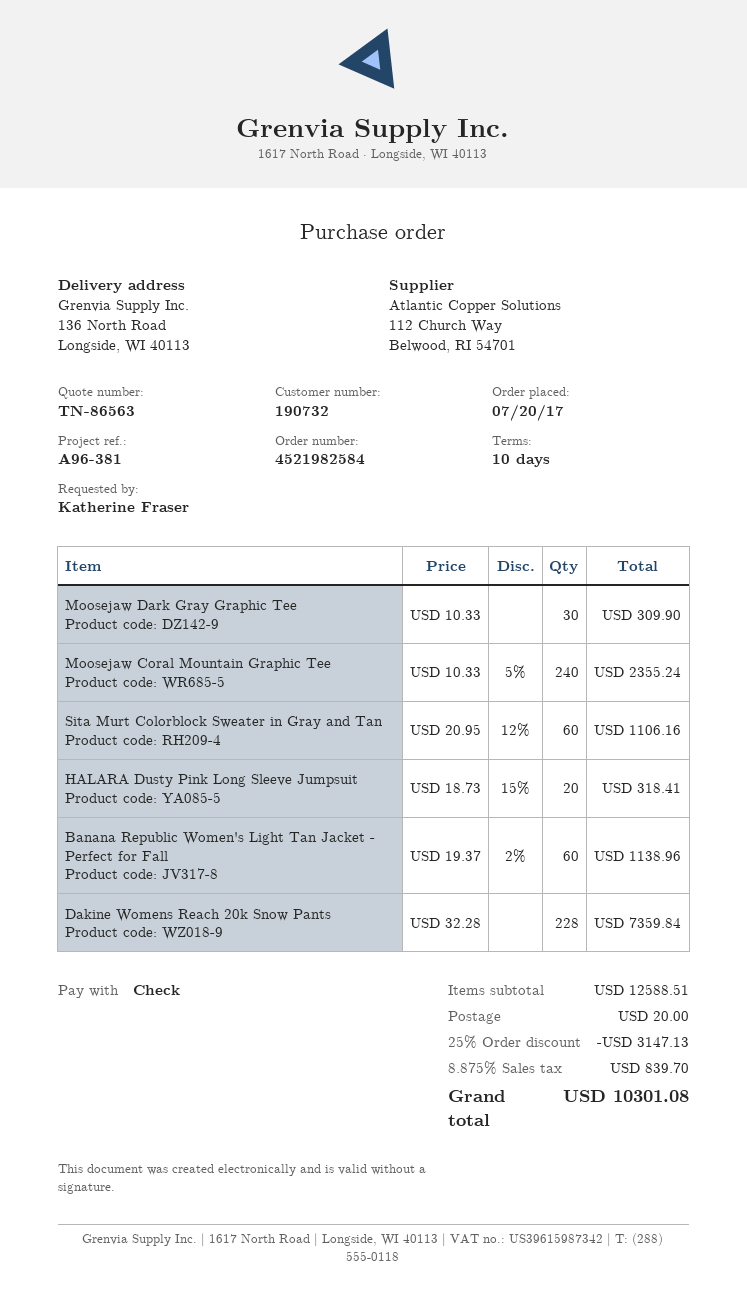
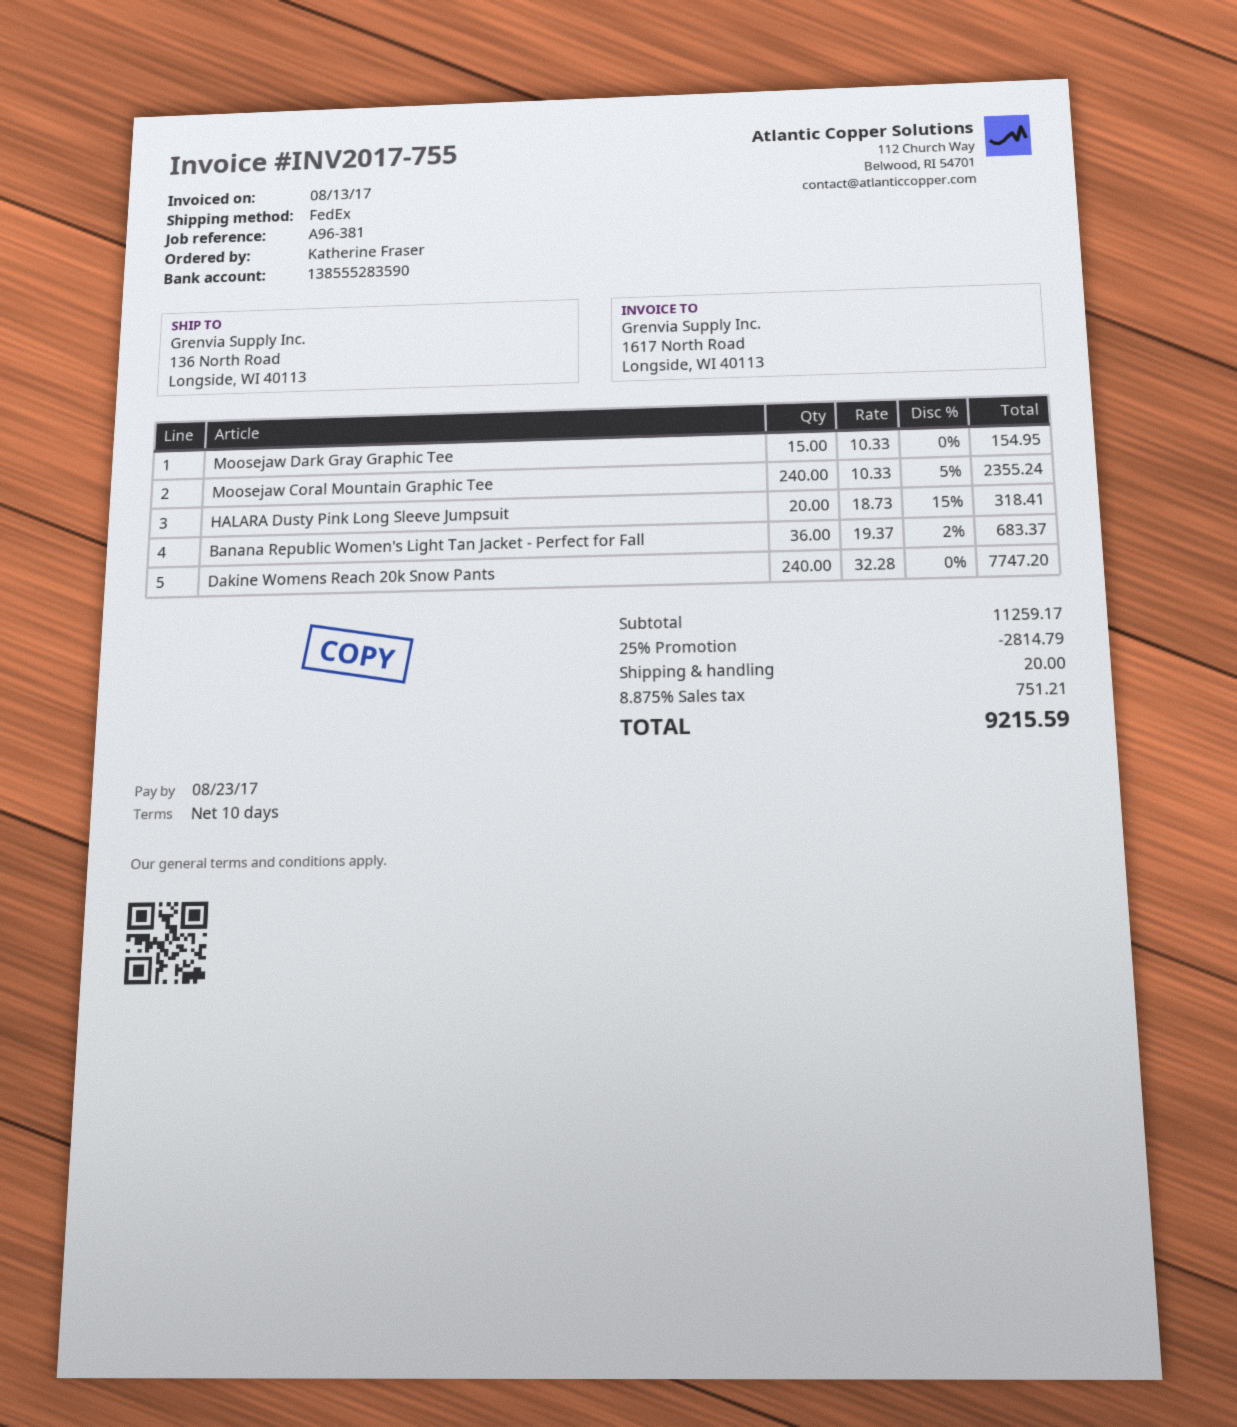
Moosejaw Dark Gray Graphic Tee: 30 x 10.33 = 309.90 -> 15 x 10.33 = 154.95
Sita Murt Colorblock Sweater in Gray and Tan: 60 x 20.95 - 12% = 1106.16 -> none
Banana Republic Women's Light Tan Jacket - Perfect for Fall: 60 x 19.37 - 2% = 1138.96 -> 36 x 19.37 - 2% = 683.37
Dakine Womens Reach 20k Snow Pants: 228 x 32.28 = 7359.84 -> 240 x 32.28 = 7747.20
subtotal: 12588.51 -> 11259.17
discount: 25% = 3147.13 -> 25% = 2814.79
tax: 8.875% = 839.70 -> 8.875% = 751.21
total: 10301.08 -> 9215.59

